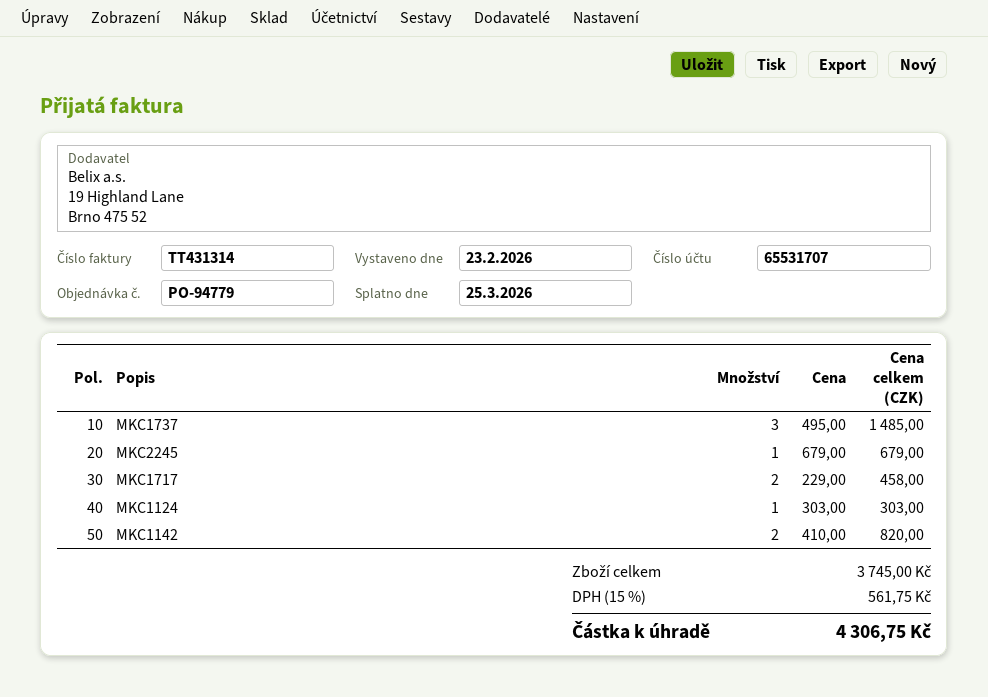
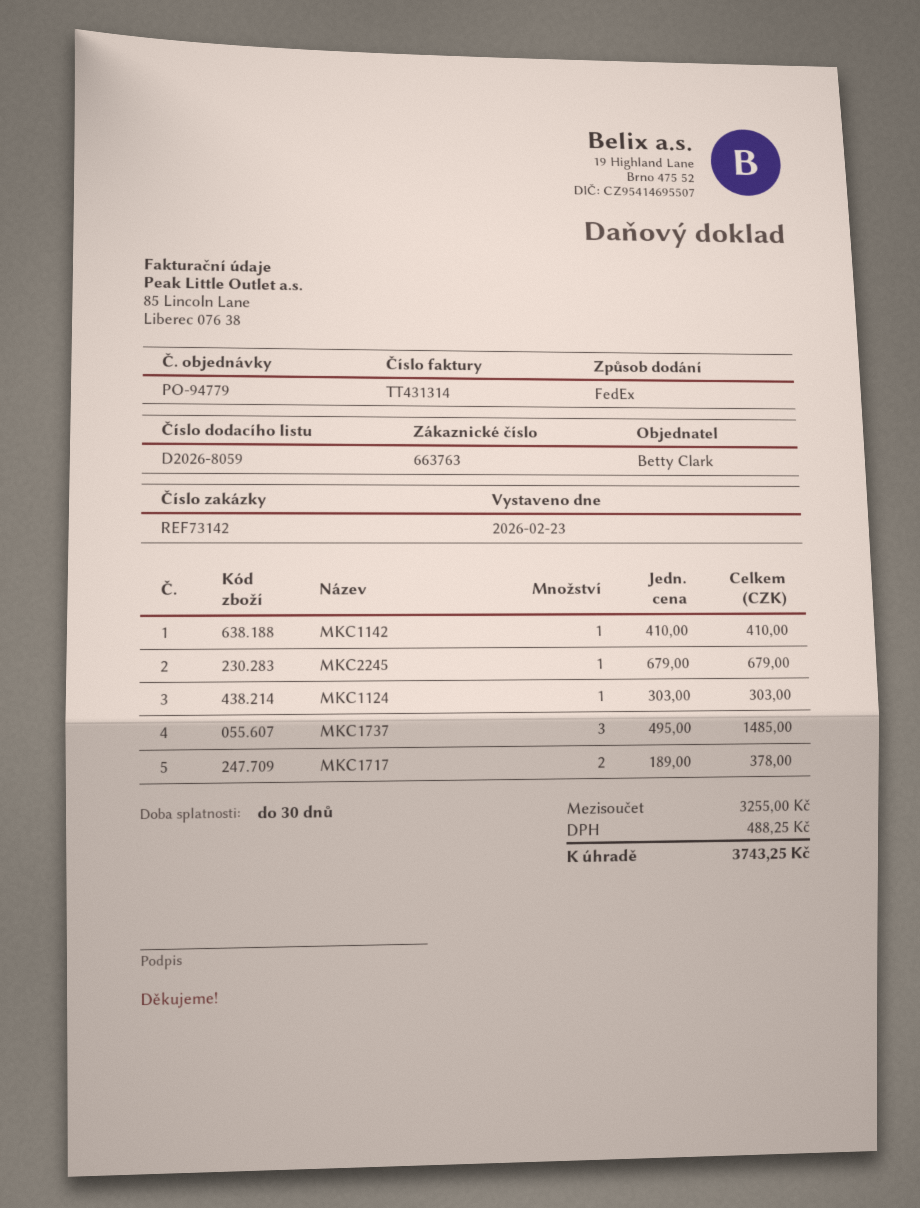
MKC1717: 2 x 229.00 = 458.00 -> 2 x 189.00 = 378.00
MKC1142: 2 x 410.00 = 820.00 -> 1 x 410.00 = 410.00
subtotal: 3745.00 -> 3255.00
tax: 561.75 -> 488.25
total: 4306.75 -> 3743.25

